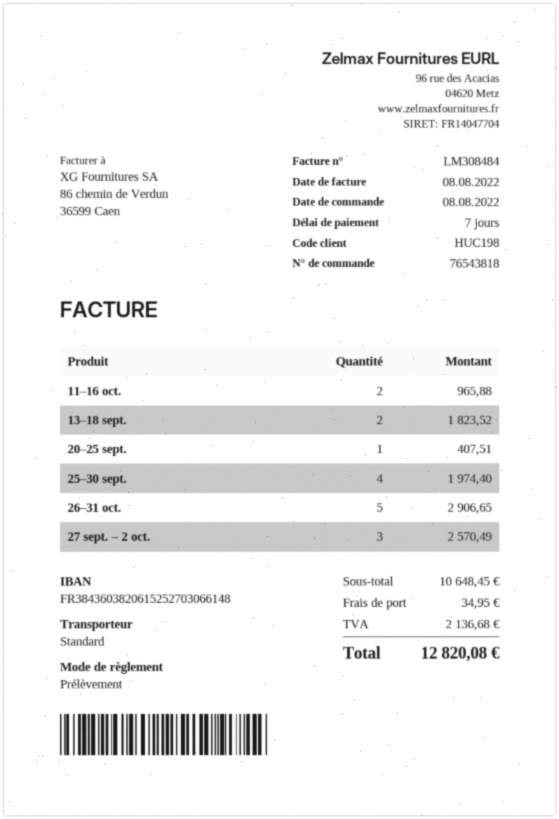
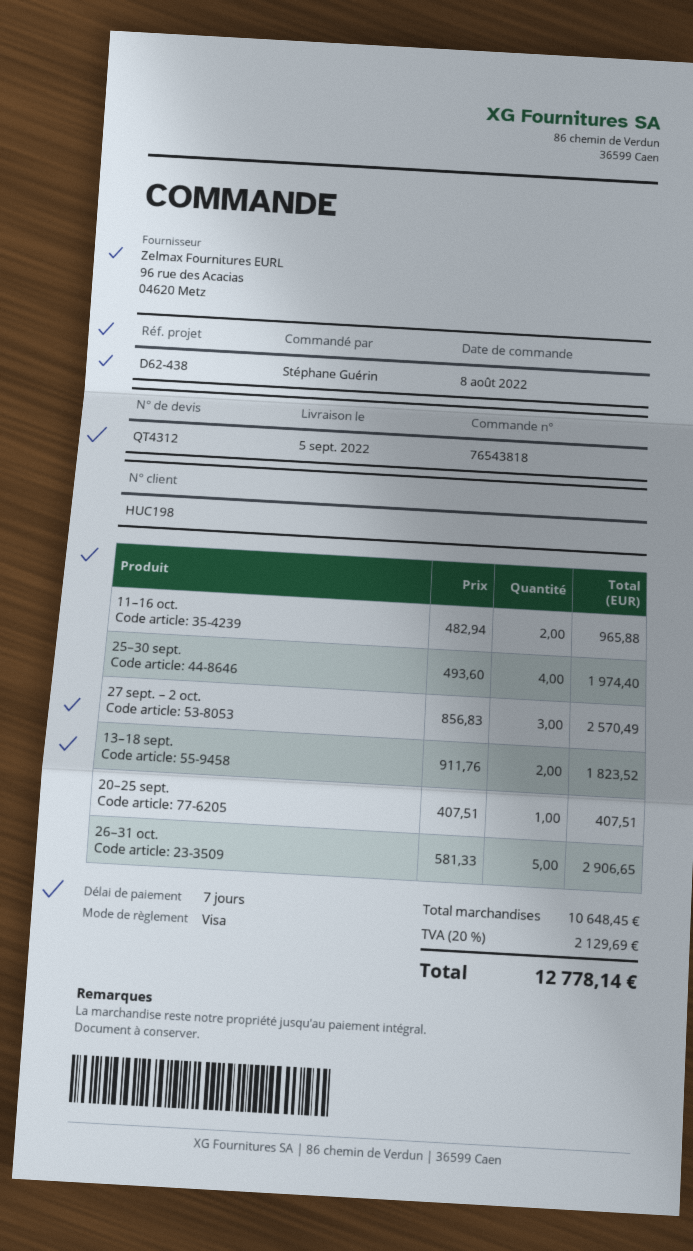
payment method: direct debit -> Visa
shipping: 34.95 -> none
tax: 2136.68 -> 2129.69
total: 12820.08 -> 12778.14

